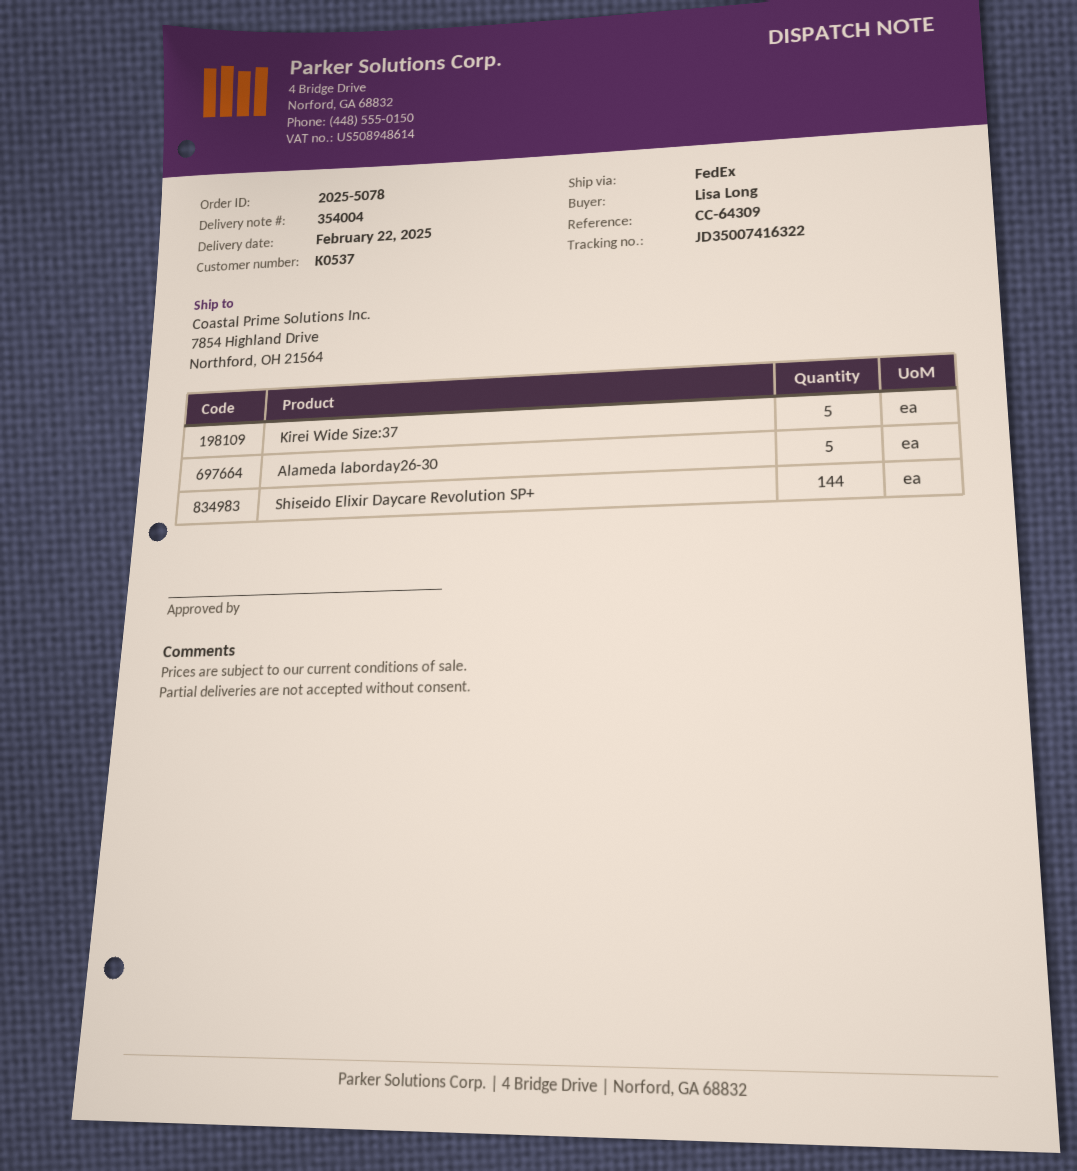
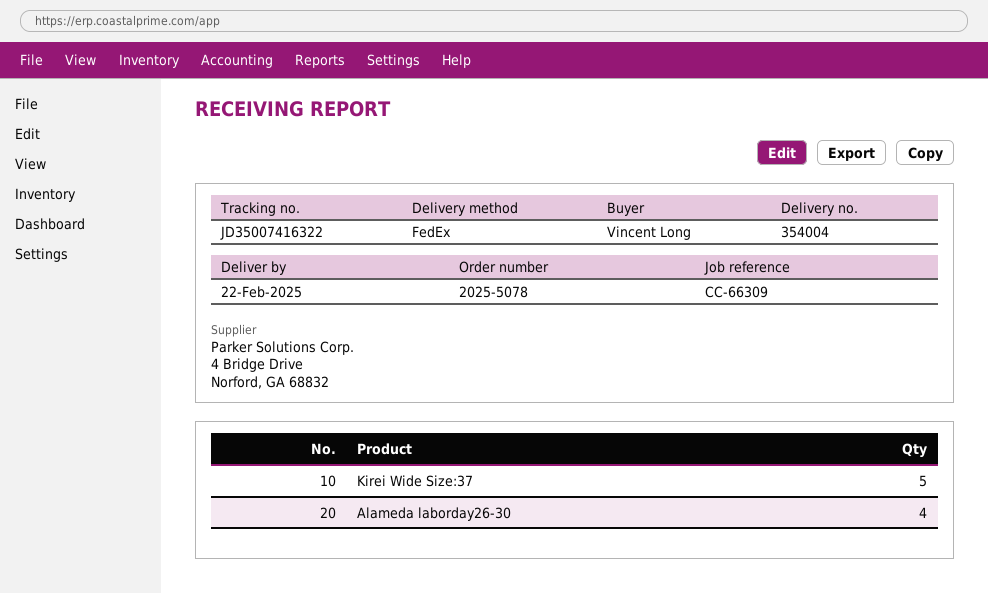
reference: CC-64309 -> CC-66309
ordered by: Lisa Long -> Vincent Long
Alameda laborday26-30: 5 -> 4
Shiseido Elixir Daycare Revolution SP+: 144 -> none

